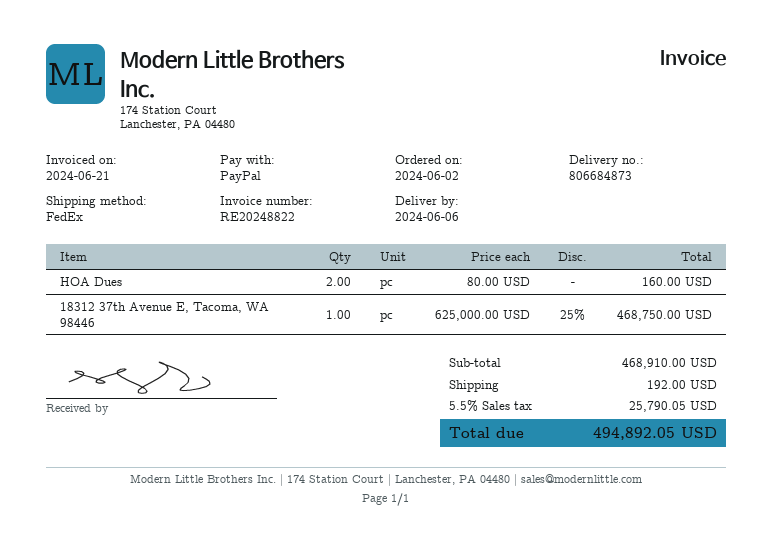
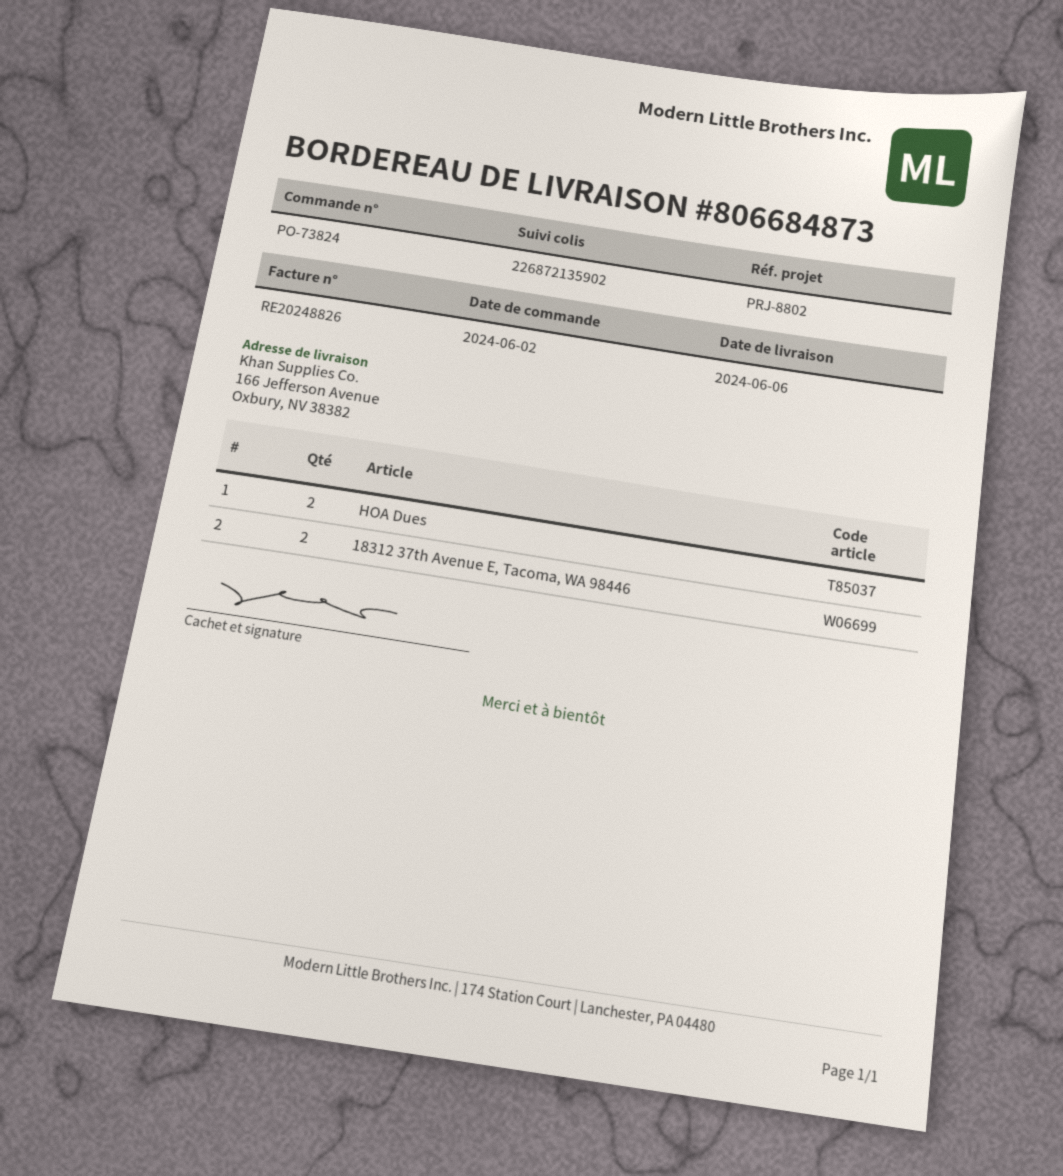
invoice number: RE20248822 -> RE20248826
18312 37th Avenue E, Tacoma, WA 98446: 1 -> 2

